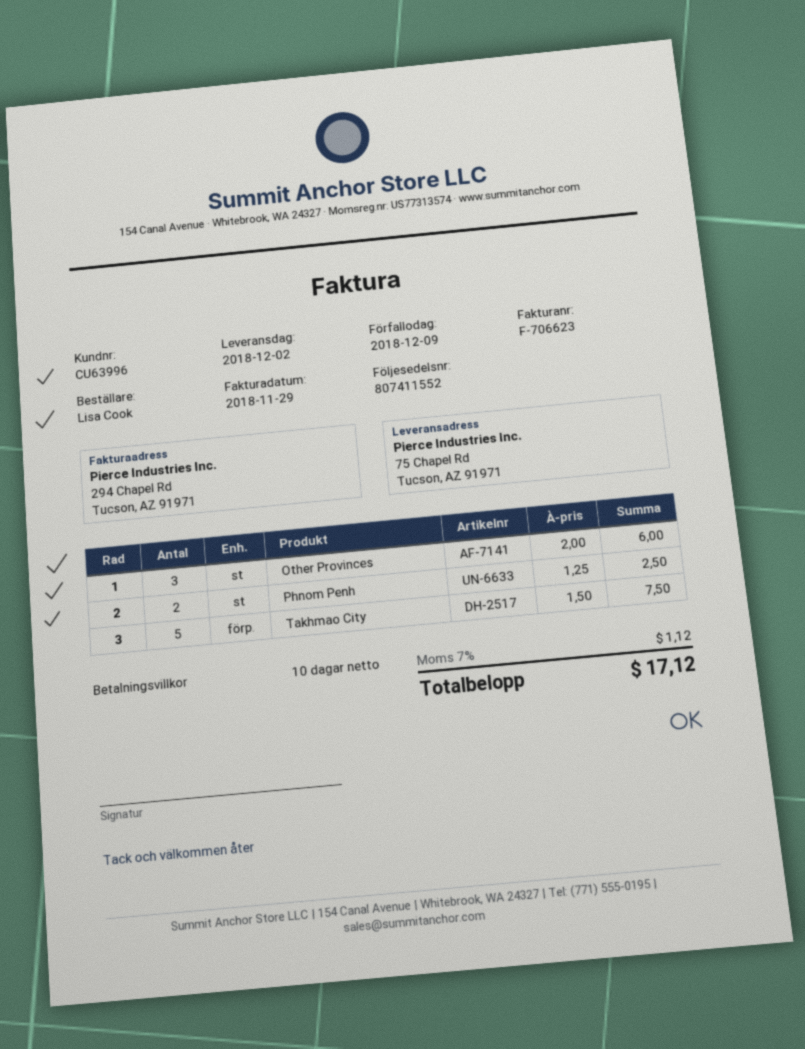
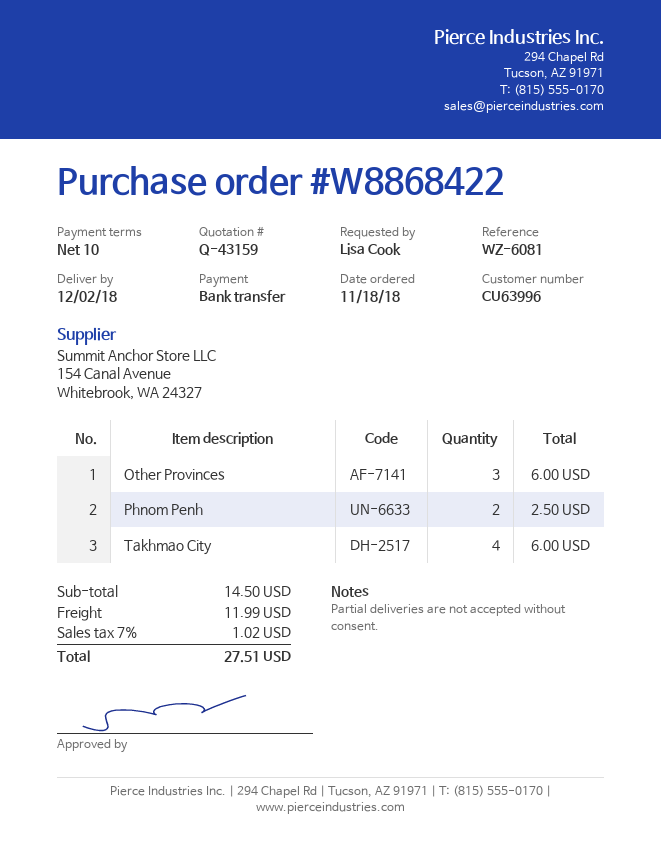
Takhmao City: 5 for 7.50 -> 4 for 6.00
shipping: none -> 11.99
tax: 7% = 1.12 -> 7% = 1.02
total: 17.12 -> 27.51

